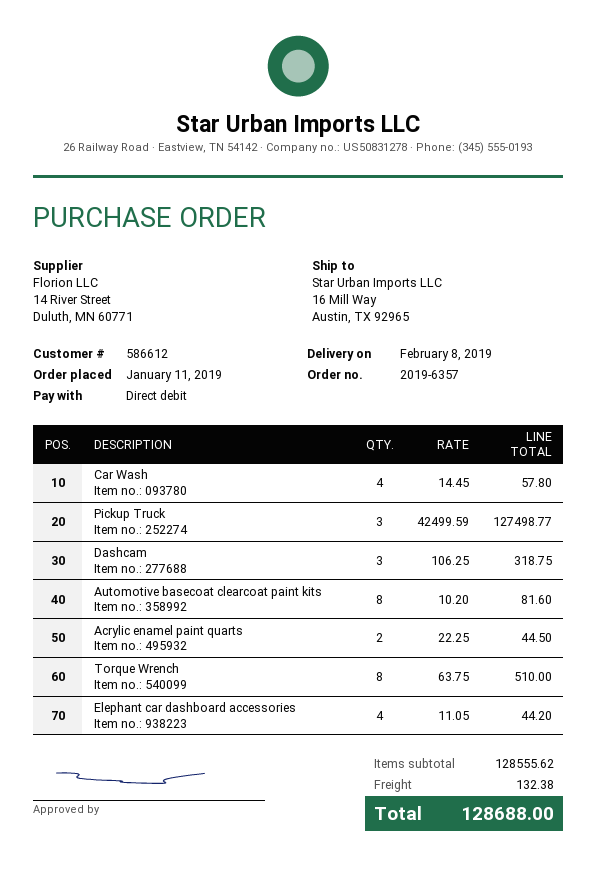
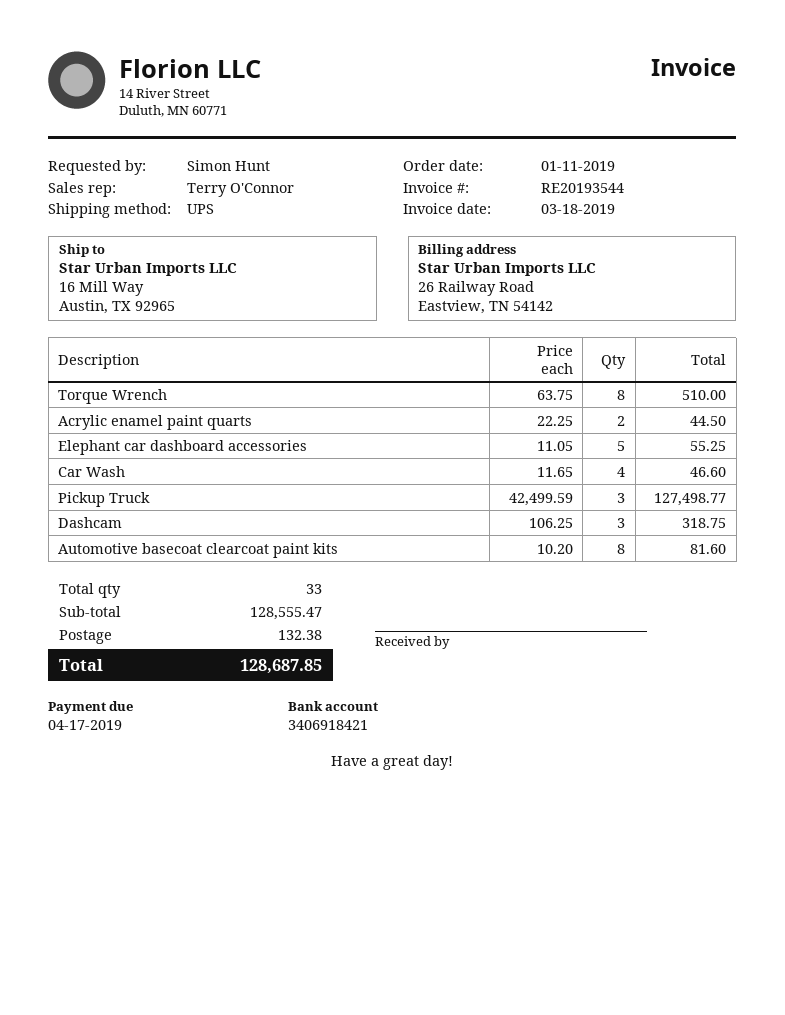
Car Wash: 4 x 14.45 = 57.80 -> 4 x 11.65 = 46.60
Elephant car dashboard accessories: 4 x 11.05 = 44.20 -> 5 x 11.05 = 55.25
subtotal: 128555.62 -> 128555.47
total: 128688.00 -> 128687.85

